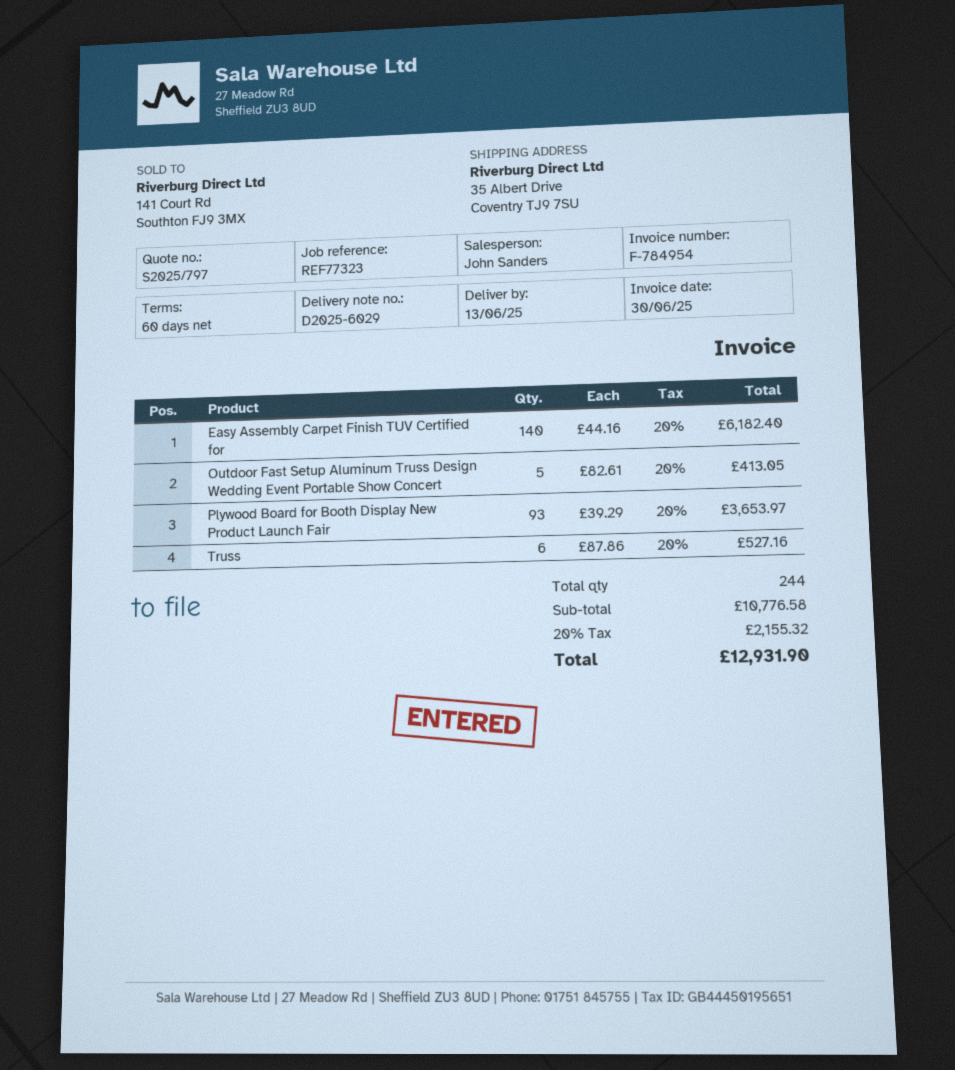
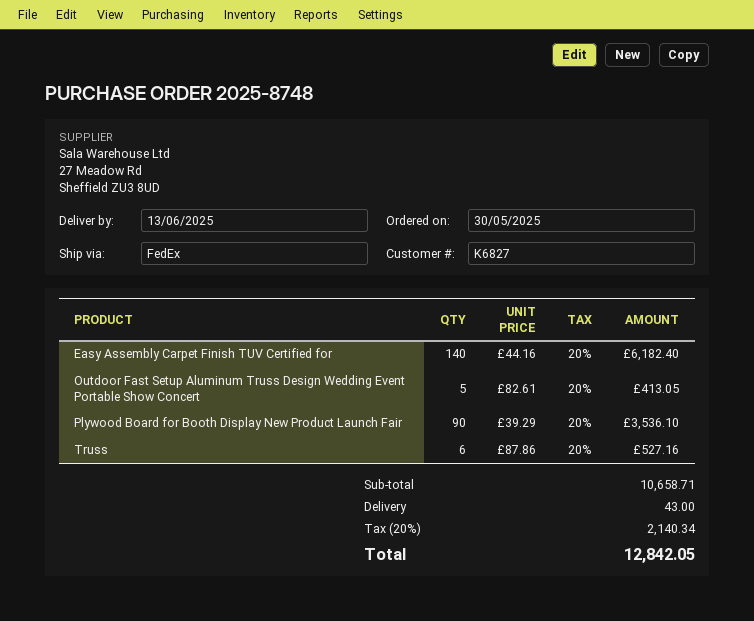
Plywood Board for Booth Display New Product Launch Fair: 93 x 39.29 = 3653.97 -> 90 x 39.29 = 3536.10
subtotal: 10776.58 -> 10658.71
shipping: none -> 43.00
tax: 20% = 2155.32 -> 20% = 2140.34
total: 12931.90 -> 12842.05

